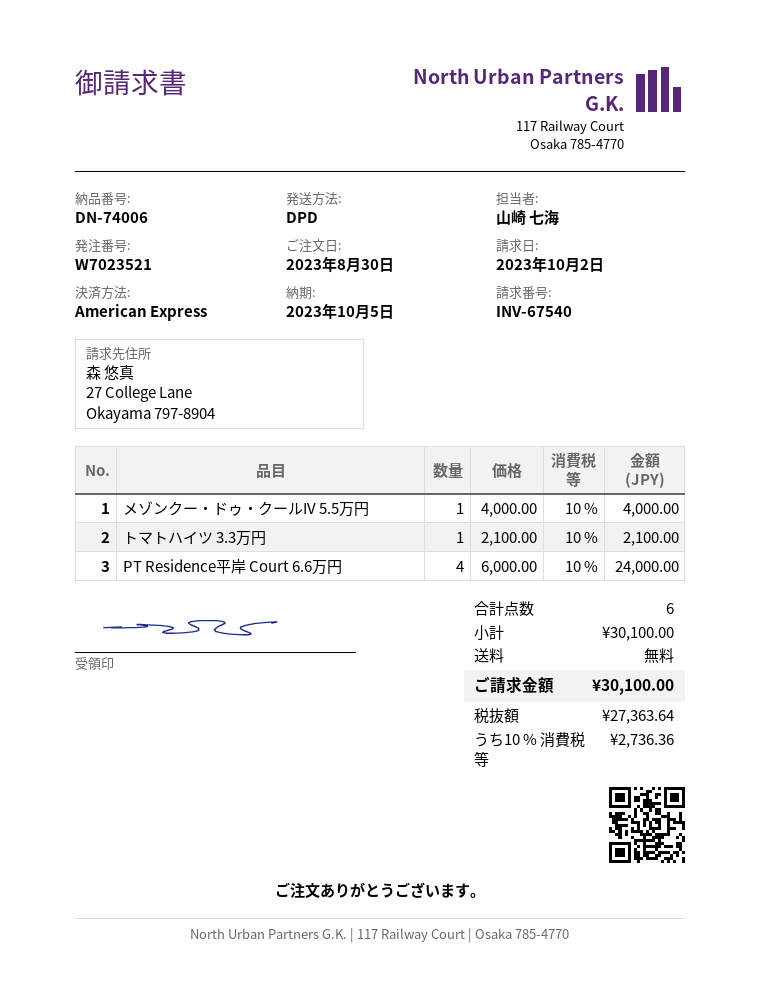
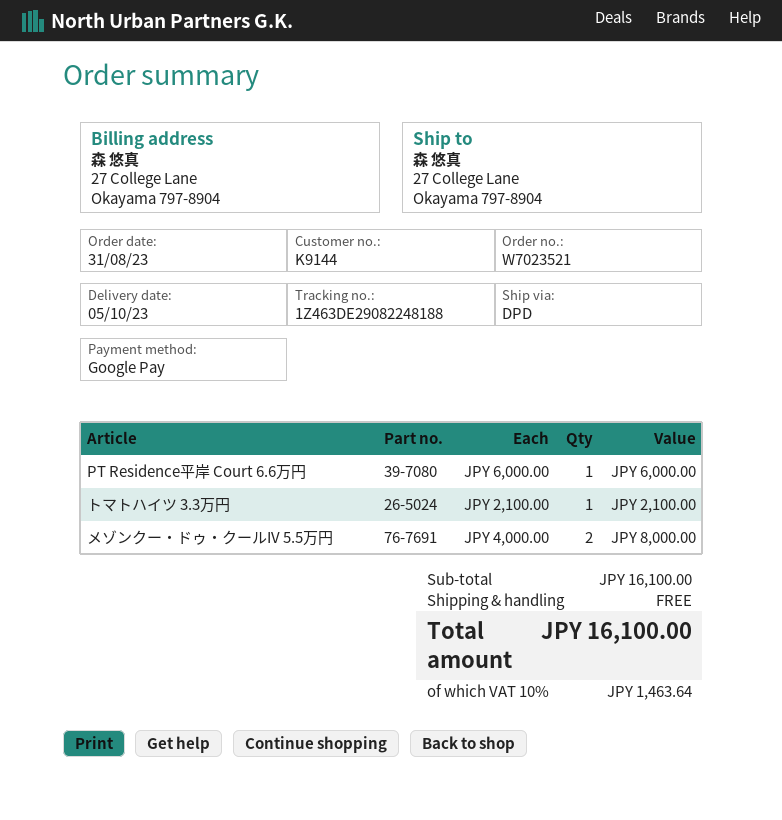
order date: 2023-08-30 -> 2023-08-31
payment method: American Express -> Google Pay
メゾンクー・ドゥ・クールIV 5.5万円: 1 x 4000.00 = 4000.00 -> 2 x 4000.00 = 8000.00
PT Residence平岸 Court 6.6万円: 4 x 6000.00 = 24000.00 -> 1 x 6000.00 = 6000.00
subtotal: 30100.00 -> 16100.00
tax: 10% = 2736.36 -> 10% = 1463.64
total: 30100.00 -> 16100.00

